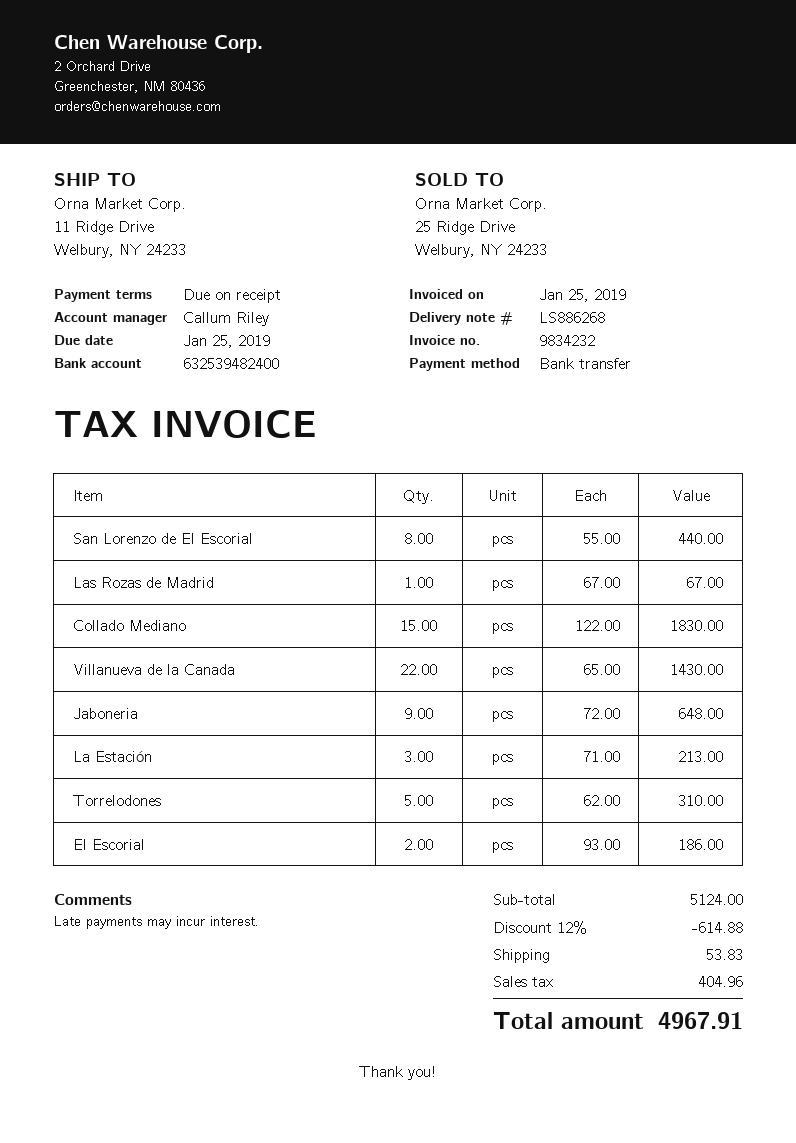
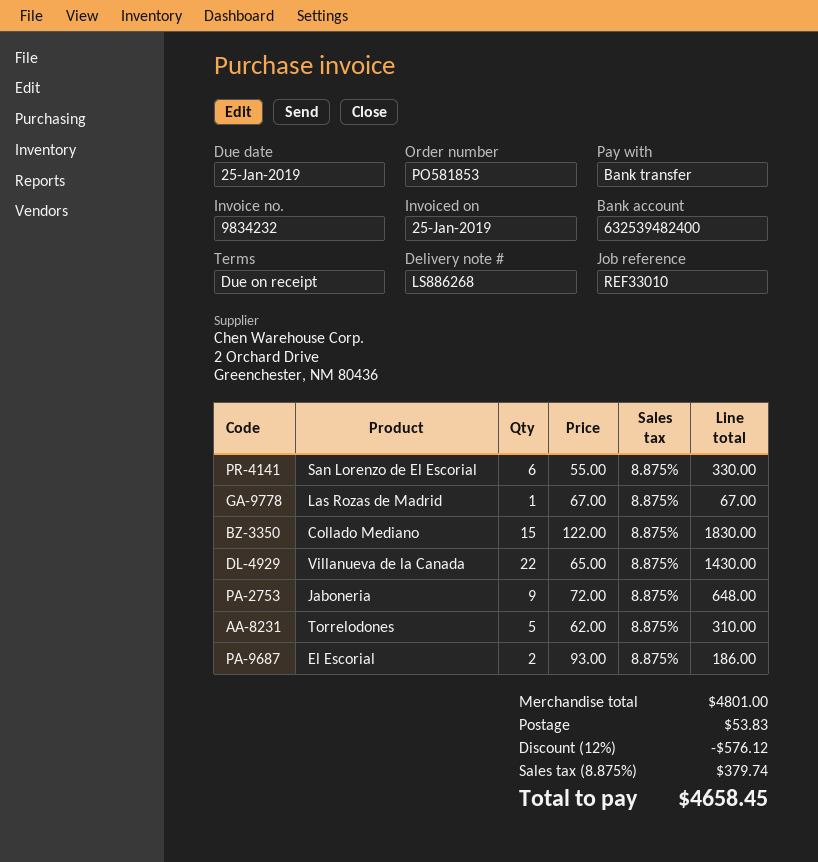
San Lorenzo de El Escorial: 8 x 55.00 = 440.00 -> 6 x 55.00 = 330.00
La Estación: 3 x 71.00 = 213.00 -> none
subtotal: 5124.00 -> 4801.00
discount: 12% = 614.88 -> 12% = 576.12
tax: 404.96 -> 379.74
total: 4967.91 -> 4658.45

